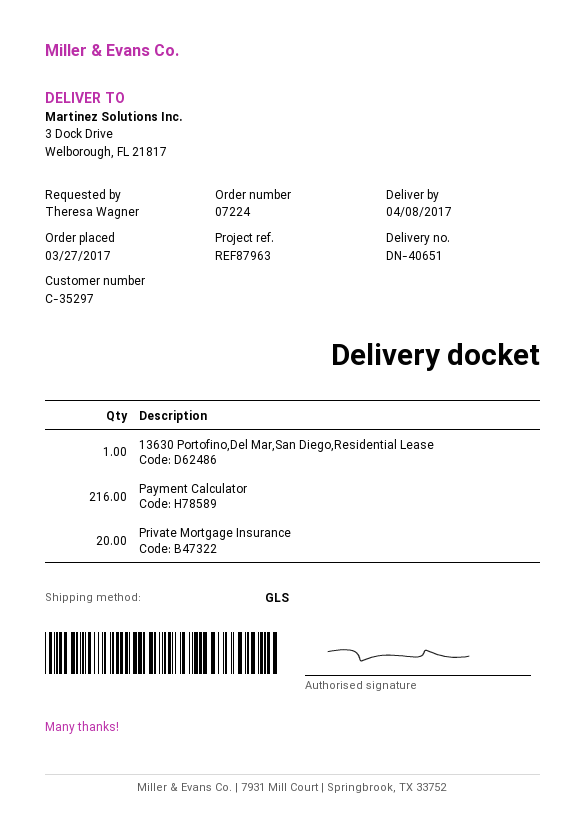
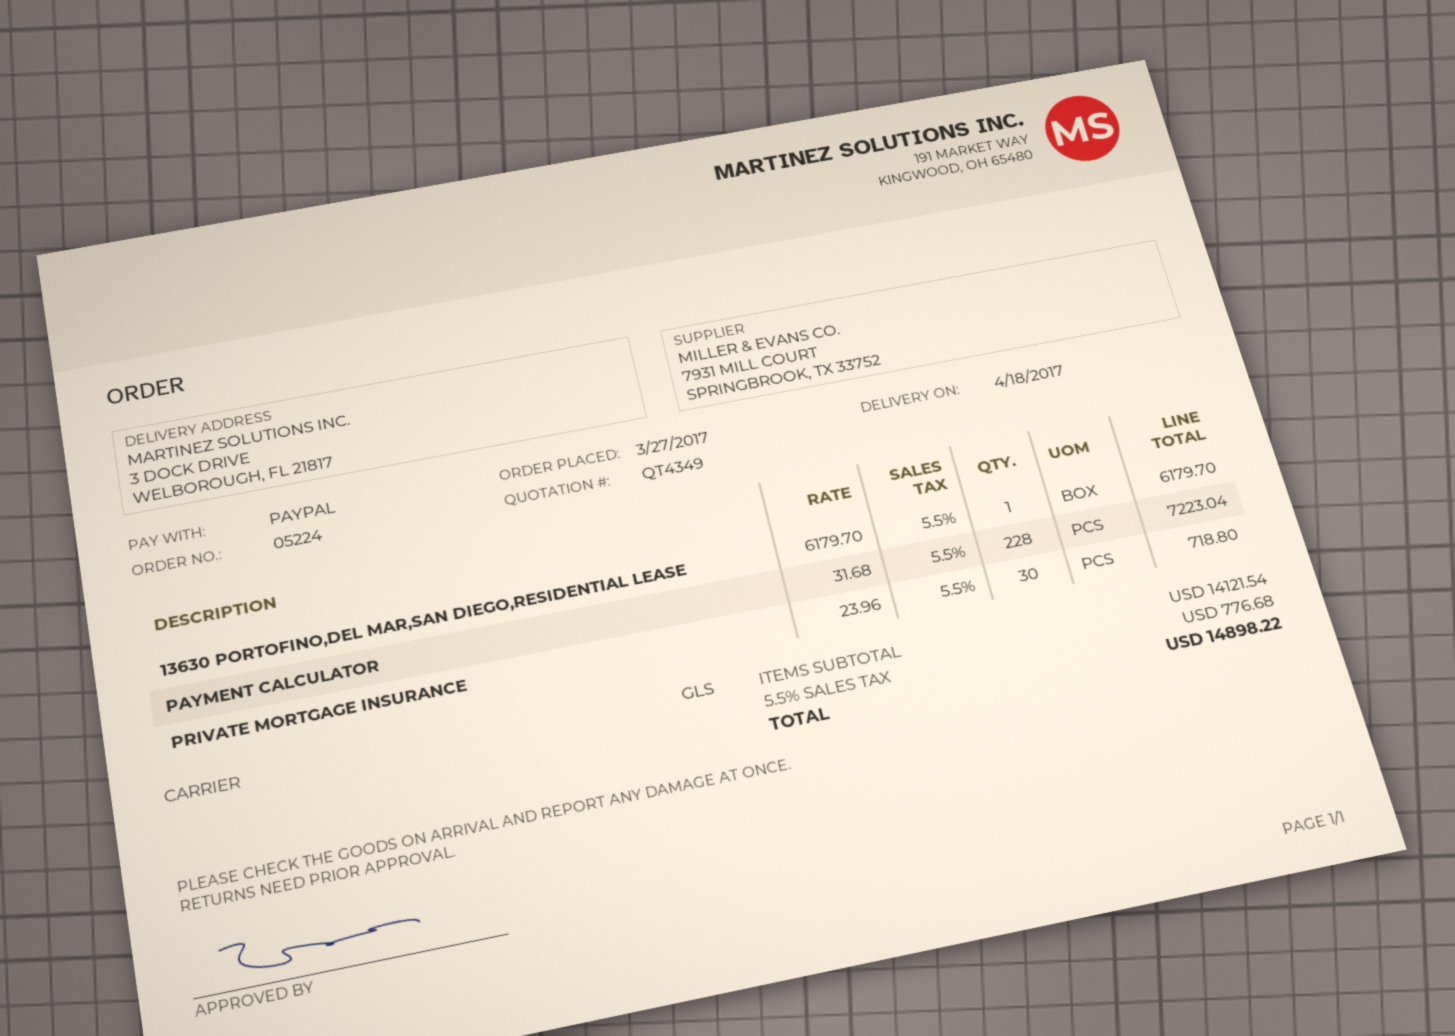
order number: 07224 -> 05224
delivery date: 2017-04-08 -> 2017-04-18
Payment Calculator: 216 -> 228
Private Mortgage Insurance: 20 -> 30

